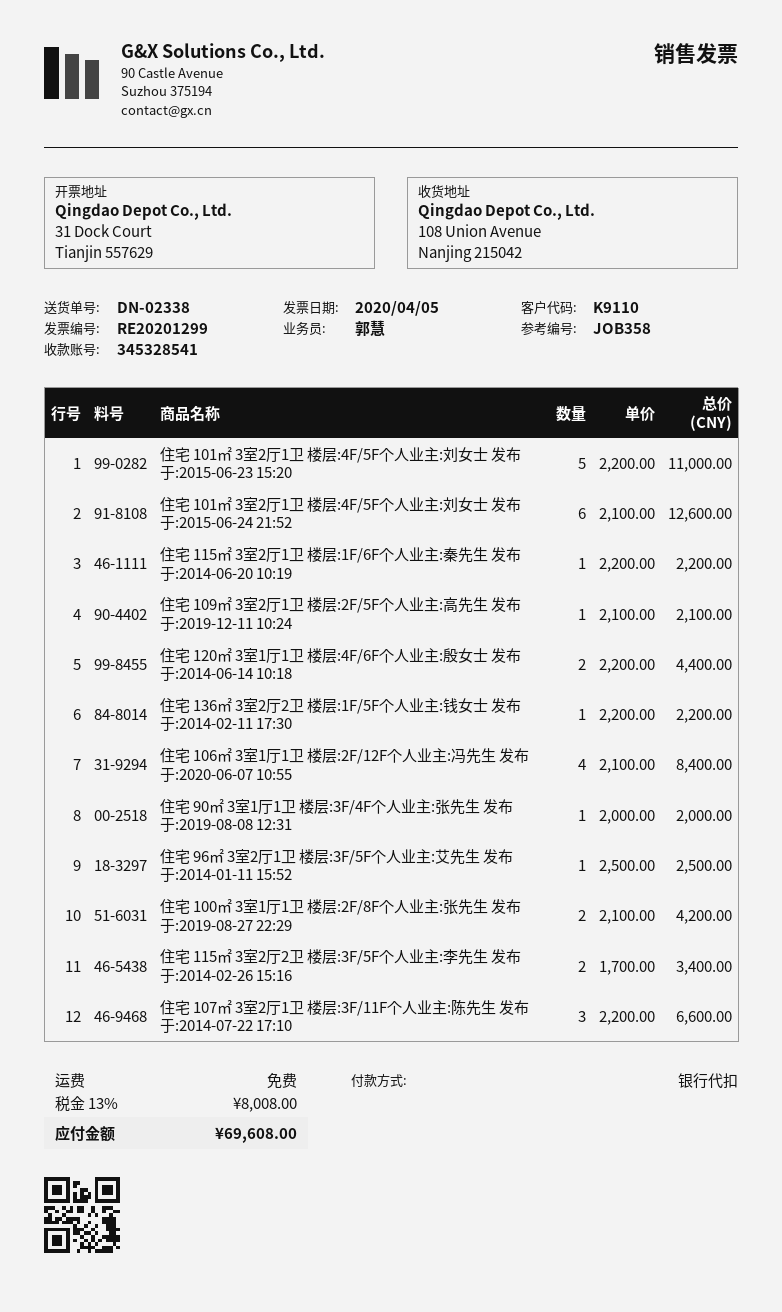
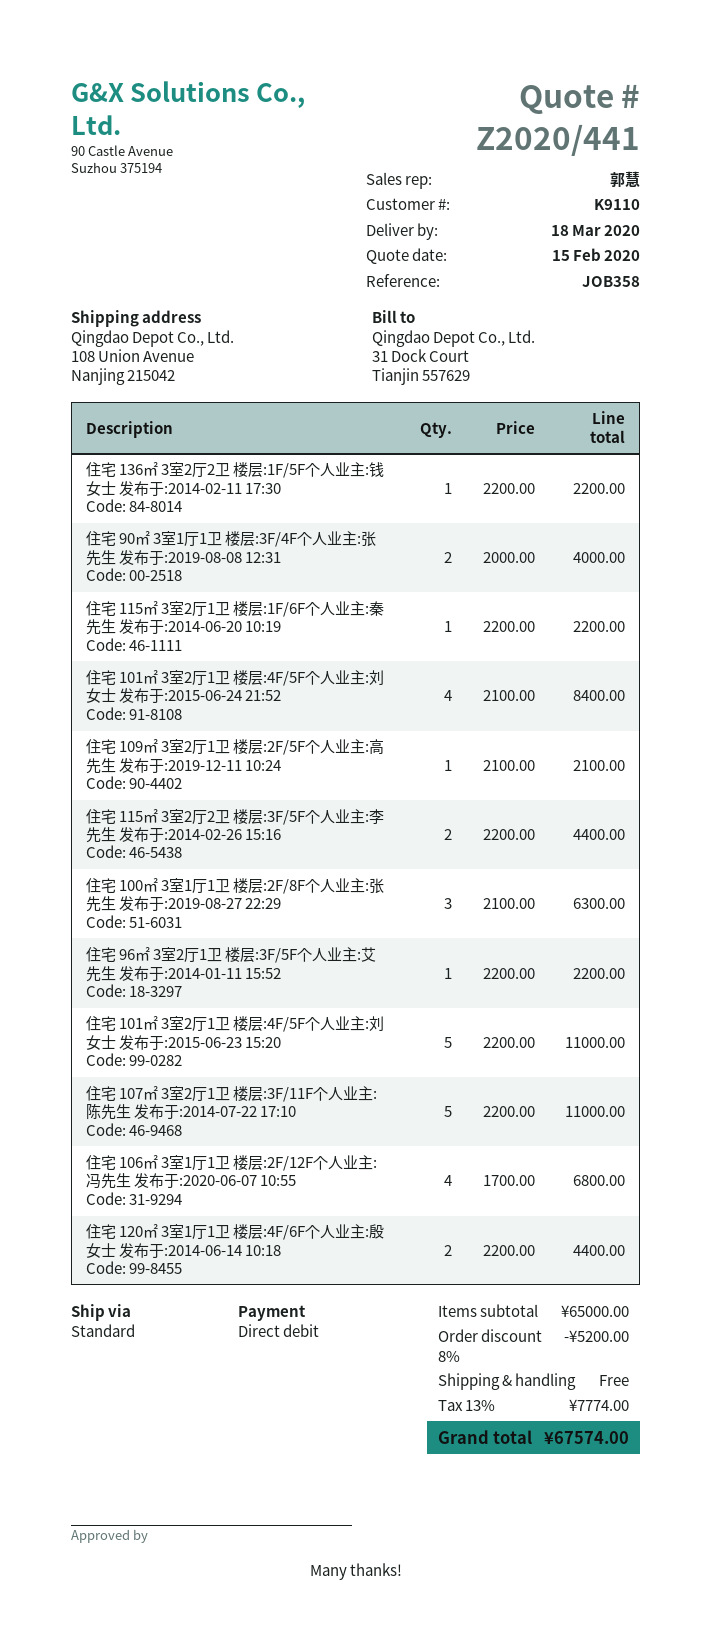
住宅 101㎡ 3室2厅1卫 楼层:4F/5F个人业主:刘女士 发布于:2015-06-24 21:52: 6 x 2100.00 = 12600.00 -> 4 x 2100.00 = 8400.00
住宅 106㎡ 3室1厅1卫 楼层:2F/12F个人业主:冯先生 发布于:2020-06-07 10:55: 4 x 2100.00 = 8400.00 -> 4 x 1700.00 = 6800.00
住宅 90㎡ 3室1厅1卫 楼层:3F/4F个人业主:张先生 发布于:2019-08-08 12:31: 1 x 2000.00 = 2000.00 -> 2 x 2000.00 = 4000.00
住宅 96㎡ 3室2厅1卫 楼层:3F/5F个人业主:艾先生 发布于:2014-01-11 15:52: 1 x 2500.00 = 2500.00 -> 1 x 2200.00 = 2200.00
住宅 100㎡ 3室1厅1卫 楼层:2F/8F个人业主:张先生 发布于:2019-08-27 22:29: 2 x 2100.00 = 4200.00 -> 3 x 2100.00 = 6300.00
住宅 115㎡ 3室2厅2卫 楼层:3F/5F个人业主:李先生 发布于:2014-02-26 15:16: 2 x 1700.00 = 3400.00 -> 2 x 2200.00 = 4400.00
住宅 107㎡ 3室2厅1卫 楼层:3F/11F个人业主:陈先生 发布于:2014-07-22 17:10: 3 x 2200.00 = 6600.00 -> 5 x 2200.00 = 11000.00
discount: none -> 8% = 5200.00
tax: 13% = 8008.00 -> 13% = 7774.00
total: 69608.00 -> 67574.00

